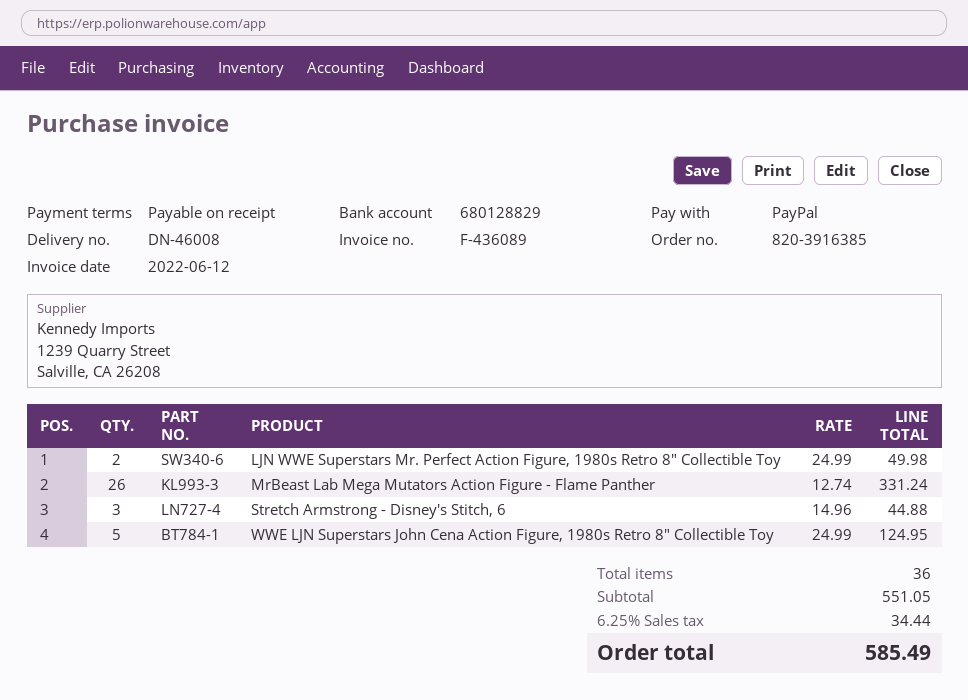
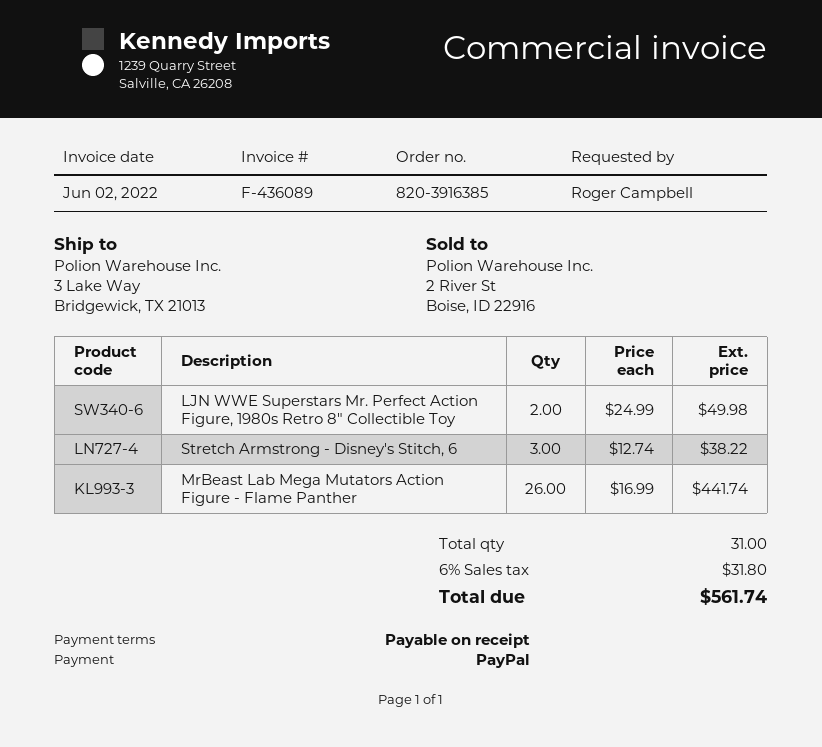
invoice date: 2022-06-12 -> 2022-06-02
MrBeast Lab Mega Mutators Action Figure - Flame Panther: 26 x 12.74 = 331.24 -> 26 x 16.99 = 441.74
Stretch Armstrong - Disney's Stitch, 6: 3 x 14.96 = 44.88 -> 3 x 12.74 = 38.22
WWE LJN Superstars John Cena Action Figure, 1980s Retro 8" Collectible Toy: 5 x 24.99 = 124.95 -> none
total quantity: 36 -> 31
tax: 6.25% = 34.44 -> 6% = 31.80
total: 585.49 -> 561.74

